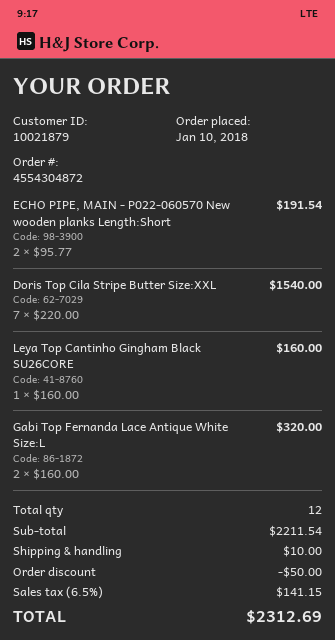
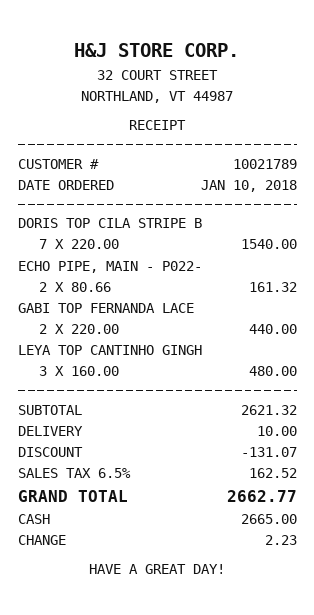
customer number: 10021879 -> 10021789
ECHO PIPE, MAIN - P022-060570 New wooden planks Length:Short: 2 x 95.77 = 191.54 -> 2 x 80.66 = 161.32
Leya Top Cantinho Gingham Black SU26CORE: 1 x 160.00 = 160.00 -> 3 x 160.00 = 480.00
Gabi Top Fernanda Lace Antique White Size:L: 2 x 160.00 = 320.00 -> 2 x 220.00 = 440.00
subtotal: 2211.54 -> 2621.32
discount: 50.00 -> 131.07
tax: 6.5% = 141.15 -> 6.5% = 162.52
total: 2312.69 -> 2662.77

